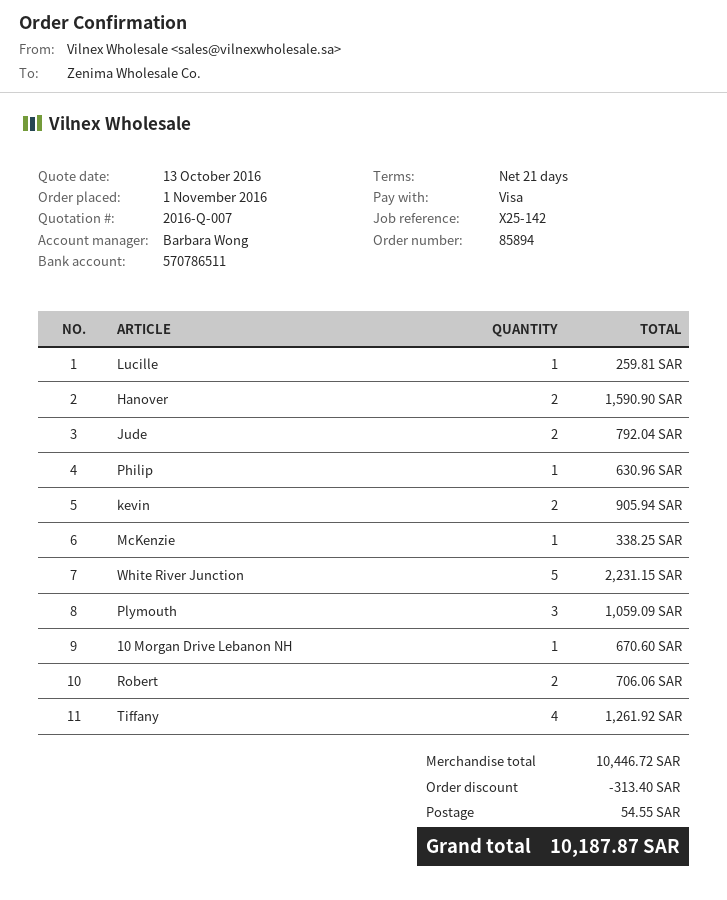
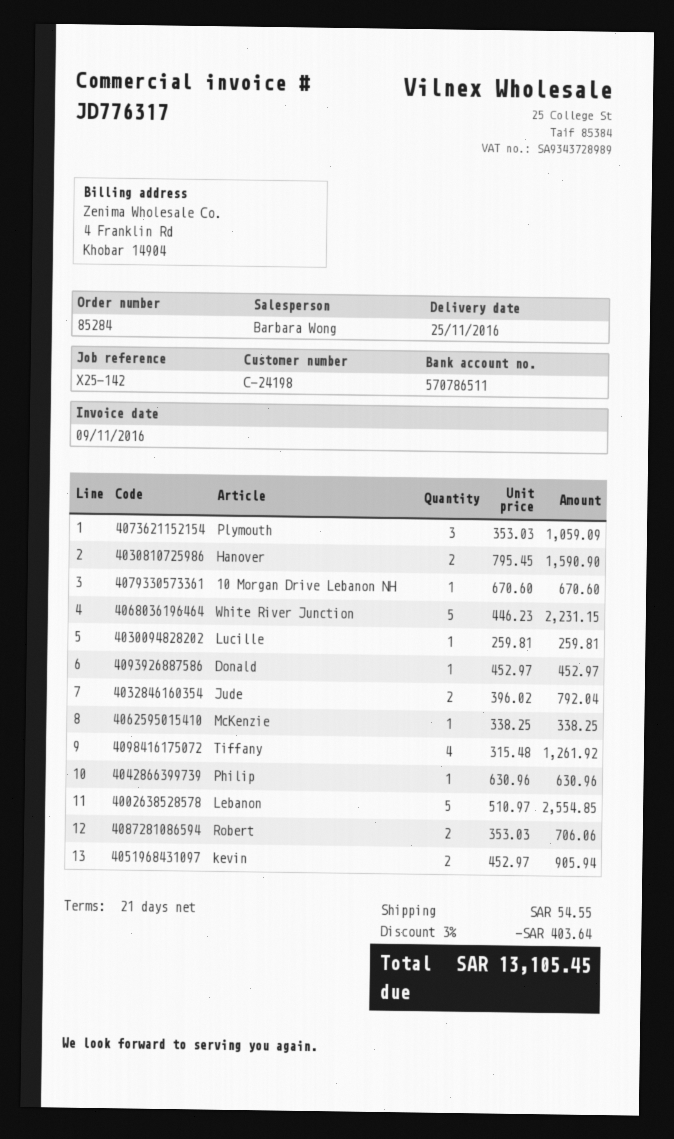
order number: 85894 -> 85284
Donald: none -> 1 for 452.97
Lebanon: none -> 5 for 2554.85
discount: 313.40 -> 403.64
total: 10187.87 -> 13105.45

